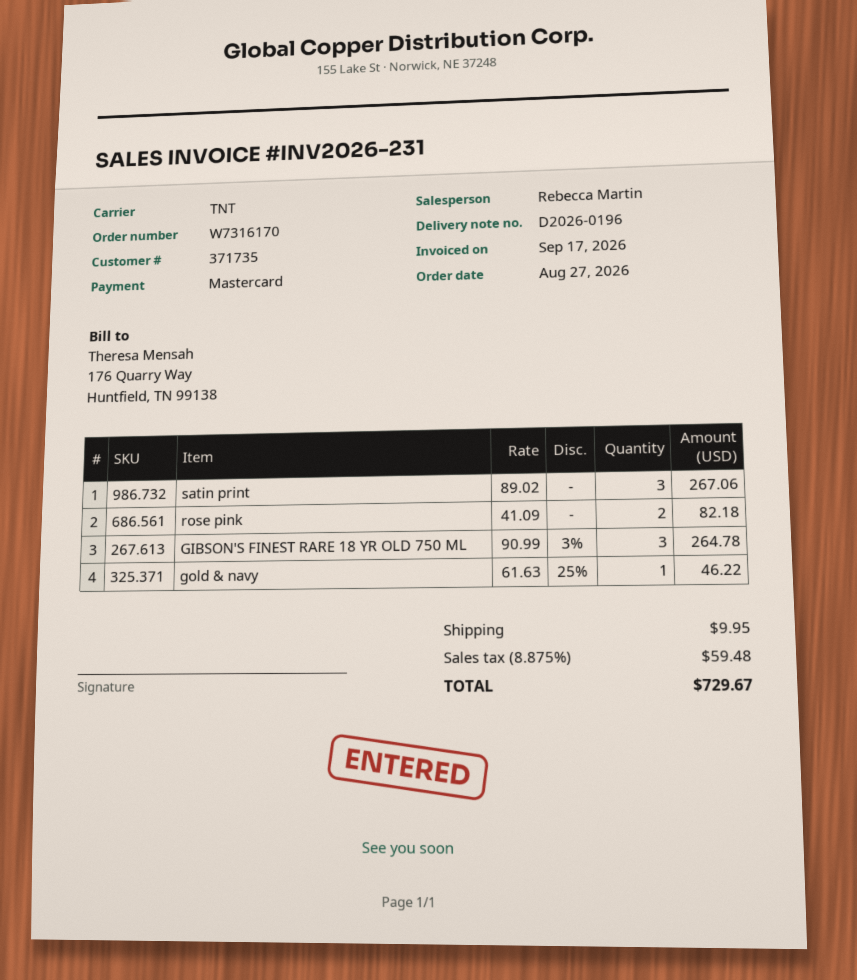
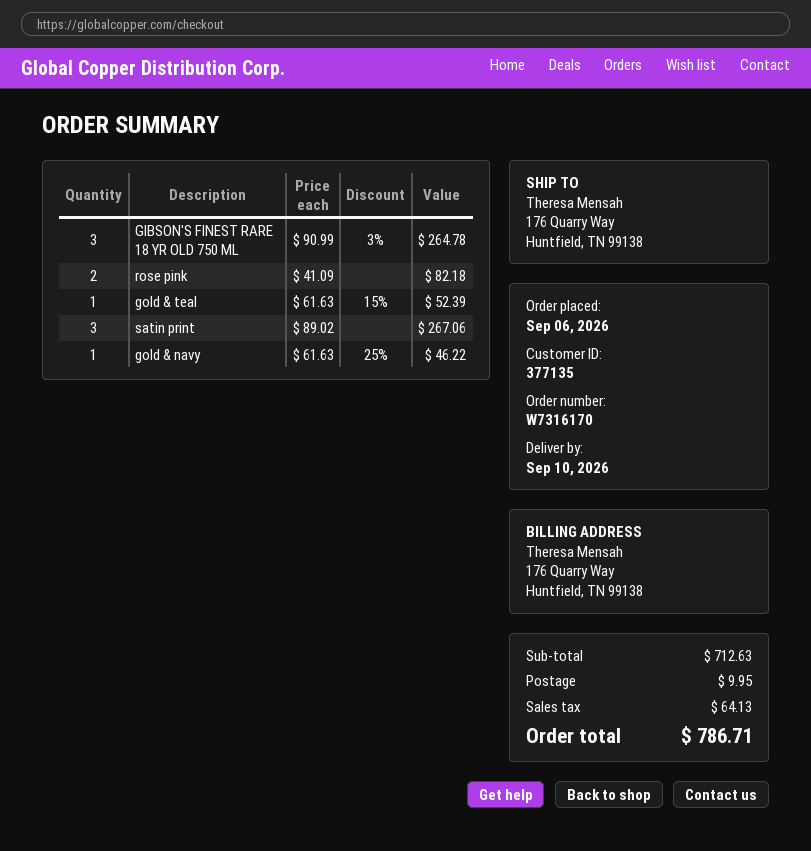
order date: 2026-08-27 -> 2026-09-06
customer number: 371735 -> 377135
gold & teal: none -> 1 x 61.63 - 15% = 52.39
tax: 59.48 -> 64.13
total: 729.67 -> 786.71

